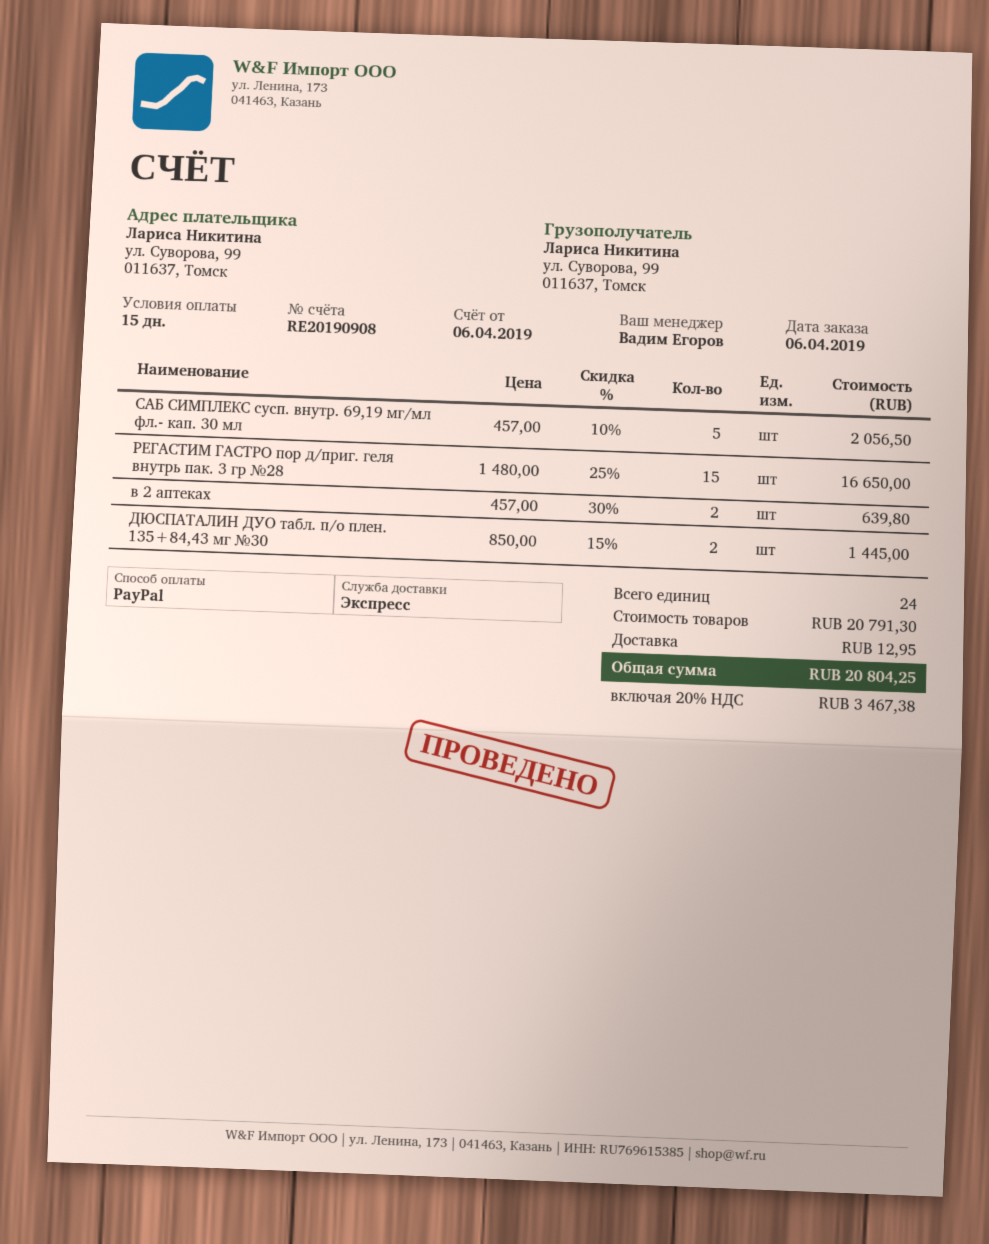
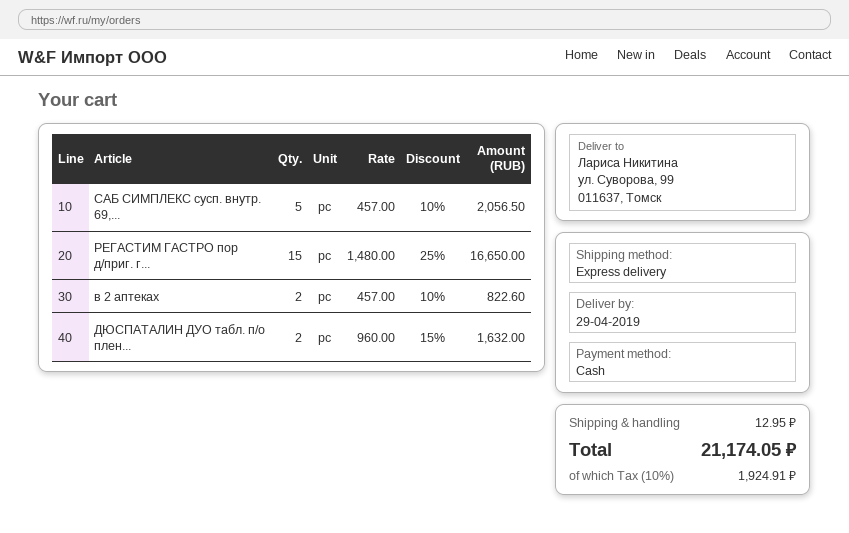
payment method: PayPal -> cash
в 2 аптеках: 2 x 457.00 - 30% = 639.80 -> 2 x 457.00 - 10% = 822.60
ДЮСПАТАЛИН ДУО табл. п/о плен. 135+84,43 мг №30: 2 x 850.00 - 15% = 1445.00 -> 2 x 960.00 - 15% = 1632.00
tax: 20% = 3467.38 -> 10% = 1924.91
total: 20804.25 -> 21174.05

